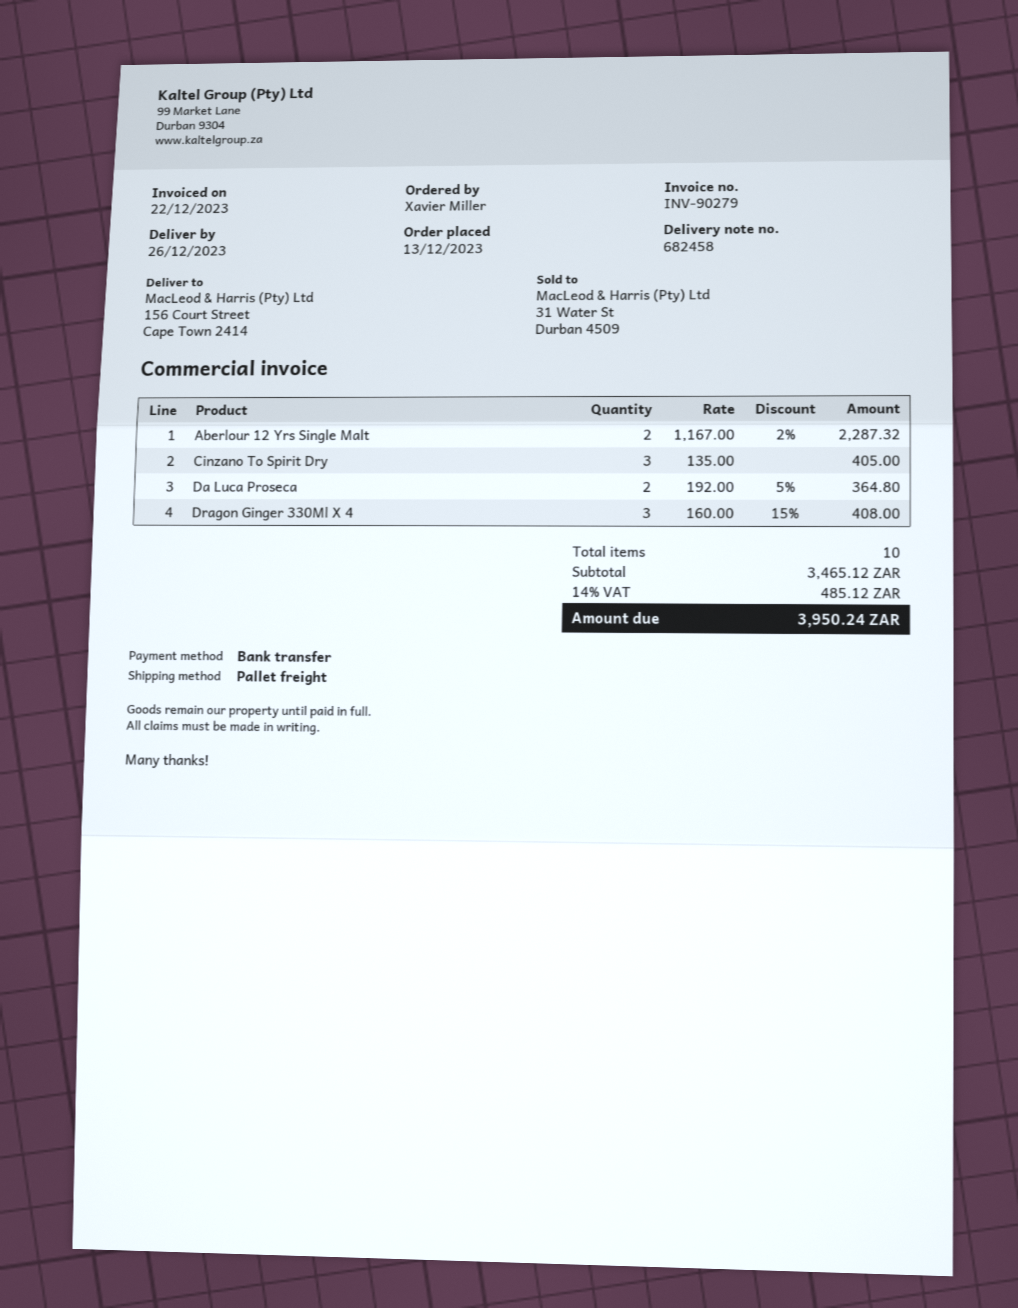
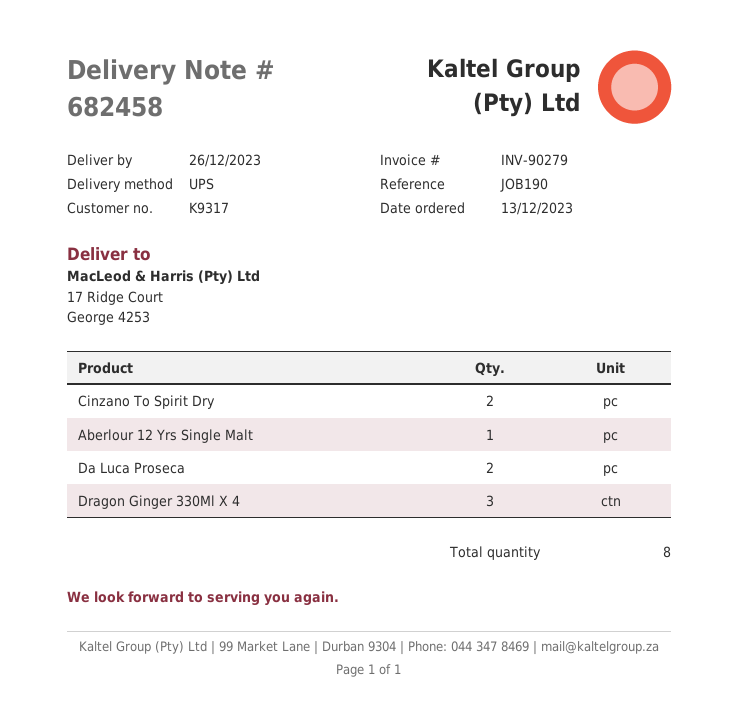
shipping method: pallet freight -> UPS
ship to: 156 Court Street, Cape Town 2414 -> 17 Ridge Court, George 4253
Aberlour 12 Yrs Single Malt: 2 -> 1
Cinzano To Spirit Dry: 3 -> 2
total quantity: 10 -> 8

